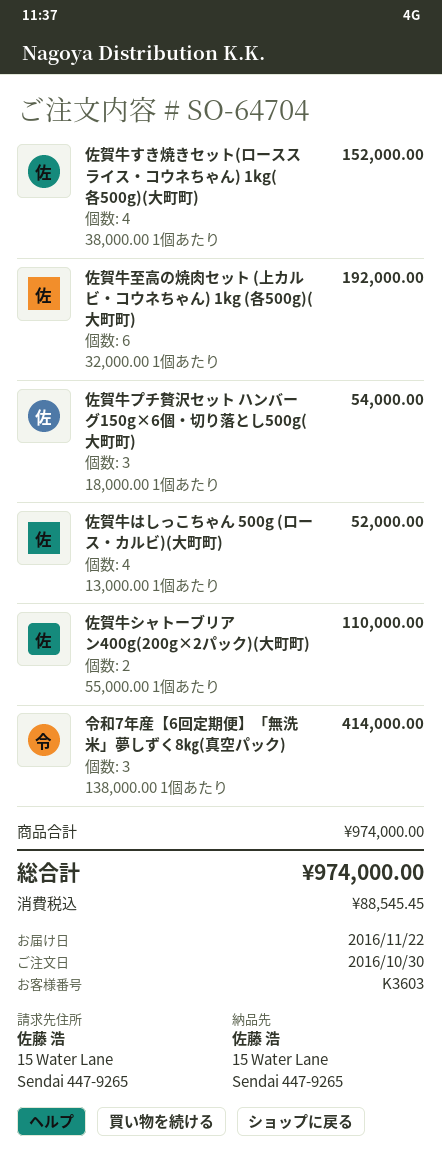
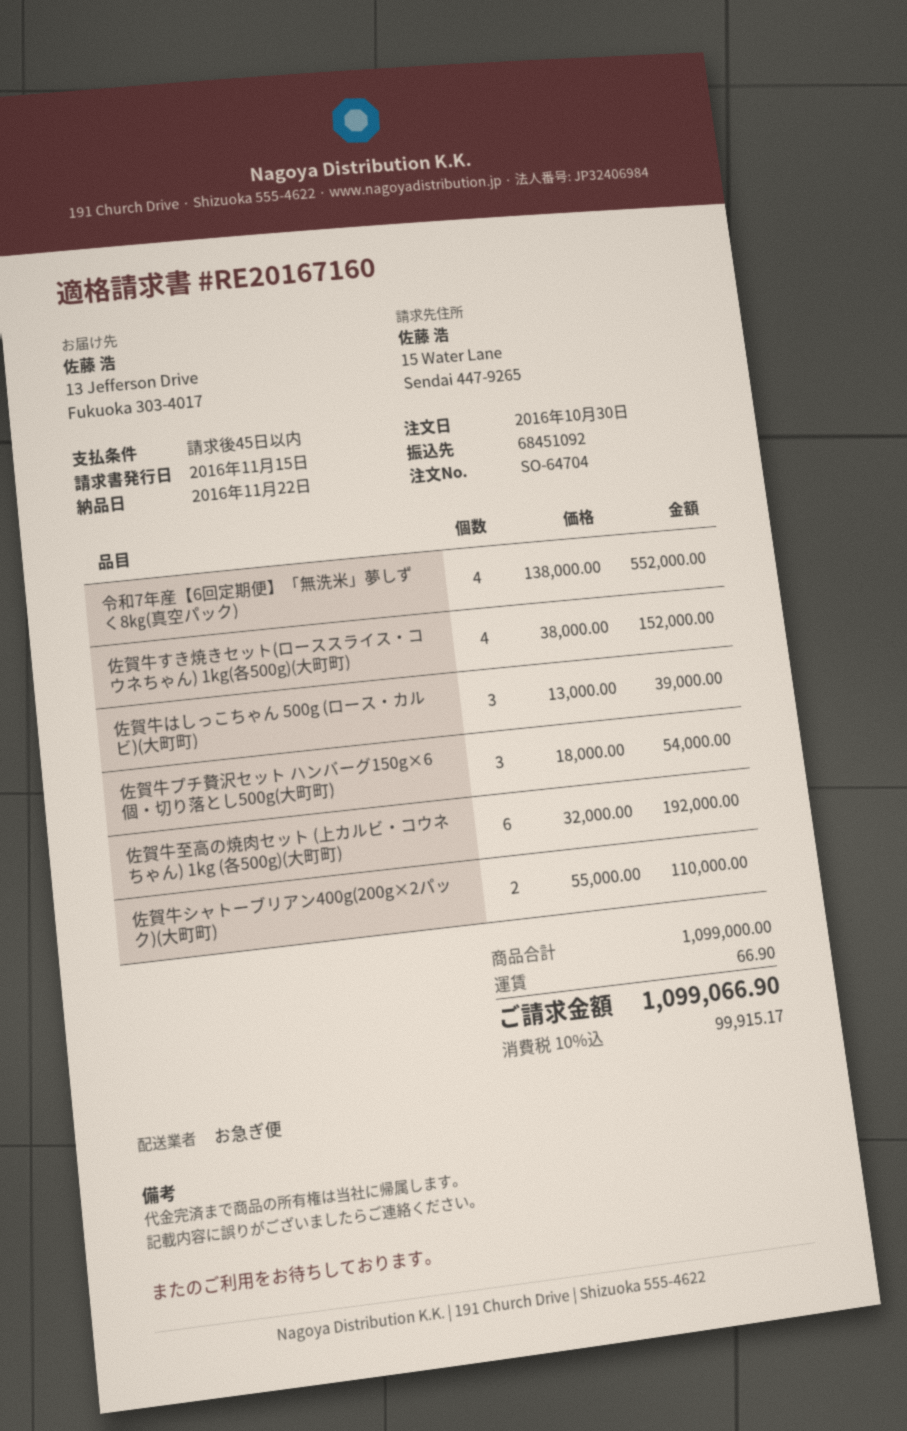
ship to: 15 Water Lane, Sendai 447-9265 -> 13 Jefferson Drive, Fukuoka 303-4017
佐賀牛はしっこちゃん 500g (ロース・カルビ)(大町町): 4 x 13000.00 = 52000.00 -> 3 x 13000.00 = 39000.00
令和7年産【6回定期便】「無洗米」夢しずく8㎏(真空パック): 3 x 138000.00 = 414000.00 -> 4 x 138000.00 = 552000.00
subtotal: 974000.00 -> 1099000.00
shipping: none -> 66.90
tax: 88545.45 -> 99915.17
total: 974000.00 -> 1099066.90

